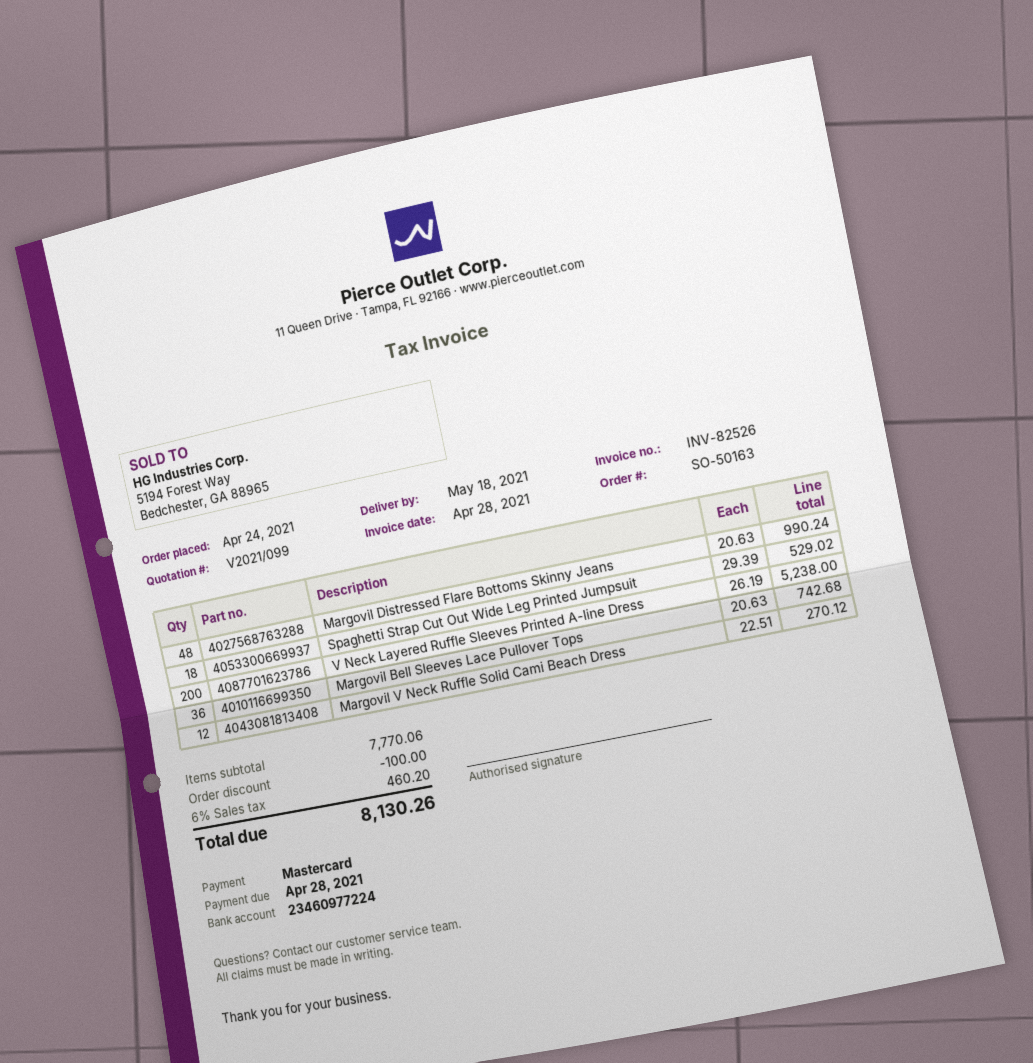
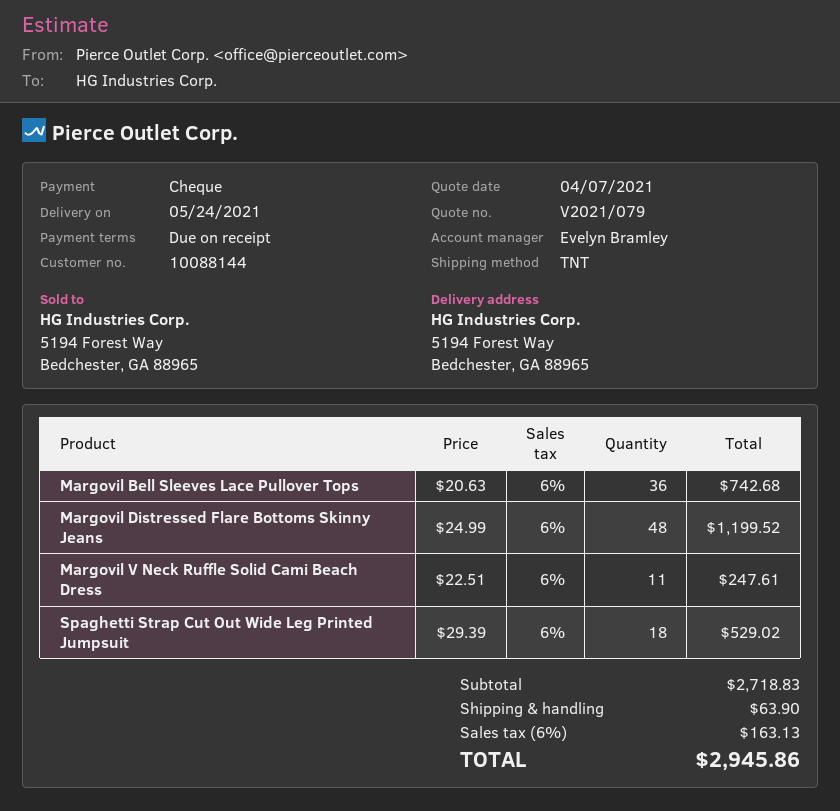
quote number: V2021/099 -> V2021/079
delivery date: 2021-05-18 -> 2021-05-24
payment method: Mastercard -> cheque
Margovil Distressed Flare Bottoms Skinny Jeans: 48 x 20.63 = 990.24 -> 48 x 24.99 = 1199.52
V Neck Layered Ruffle Sleeves Printed A-line Dress: 200 x 26.19 = 5238.00 -> none
Margovil V Neck Ruffle Solid Cami Beach Dress: 12 x 22.51 = 270.12 -> 11 x 22.51 = 247.61
subtotal: 7770.06 -> 2718.83
discount: 100.00 -> none
shipping: none -> 63.90
tax: 6% = 460.20 -> 6% = 163.13
total: 8130.26 -> 2945.86

